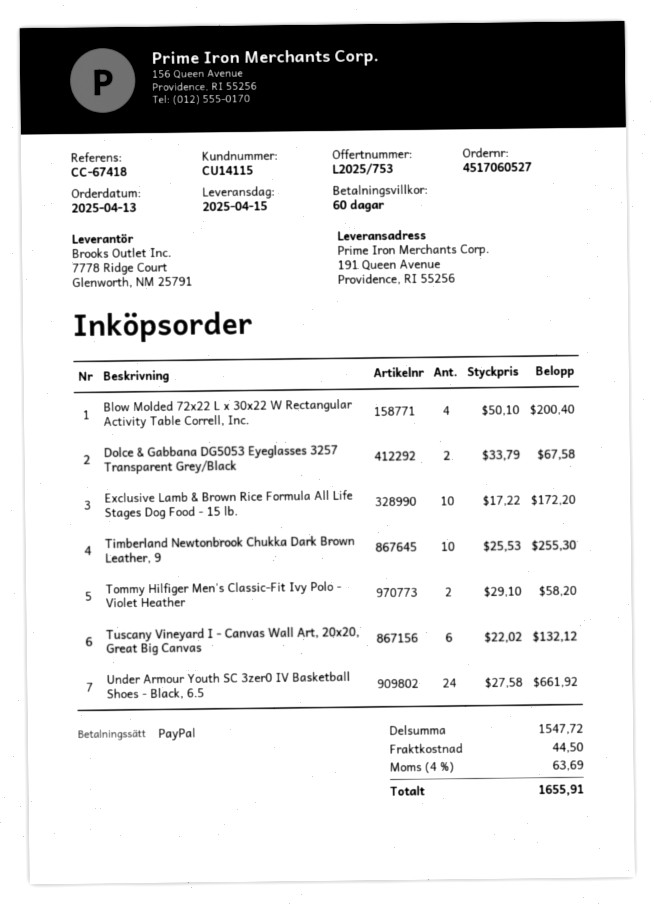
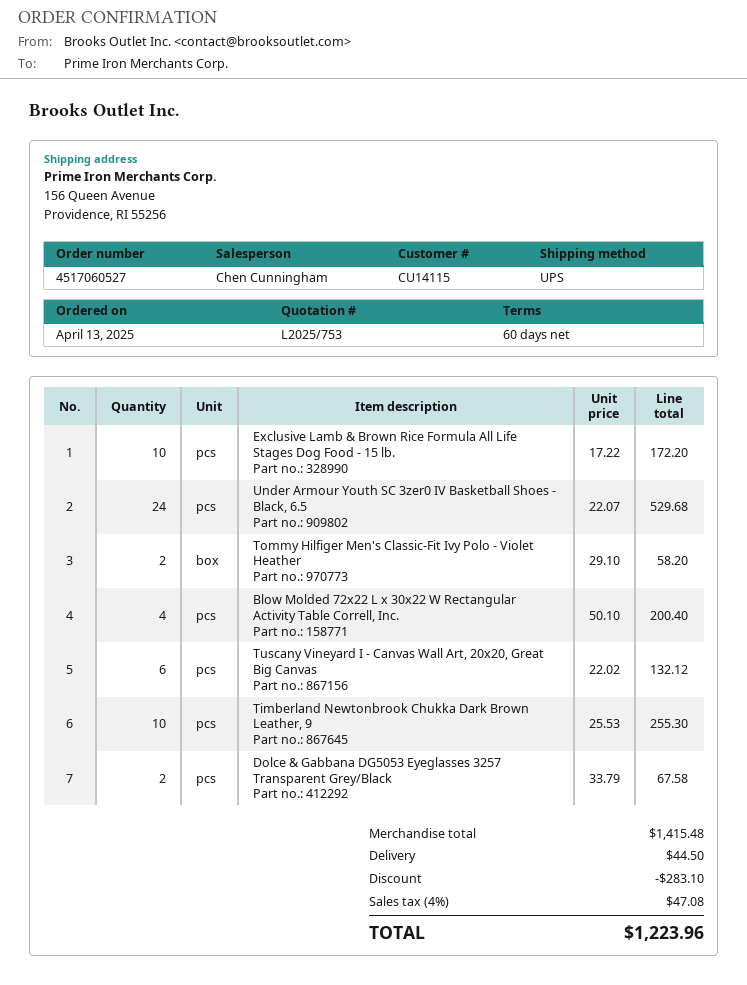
ship to: 191 Queen Avenue, Providence, RI 55256 -> 156 Queen Avenue, Providence, RI 55256
Under Armour Youth SC 3zer0 IV Basketball Shoes - Black, 6.5: 24 x 27.58 = 661.92 -> 24 x 22.07 = 529.68
subtotal: 1547.72 -> 1415.48
discount: none -> 283.10
tax: 4% = 63.69 -> 4% = 47.08
total: 1655.91 -> 1223.96

